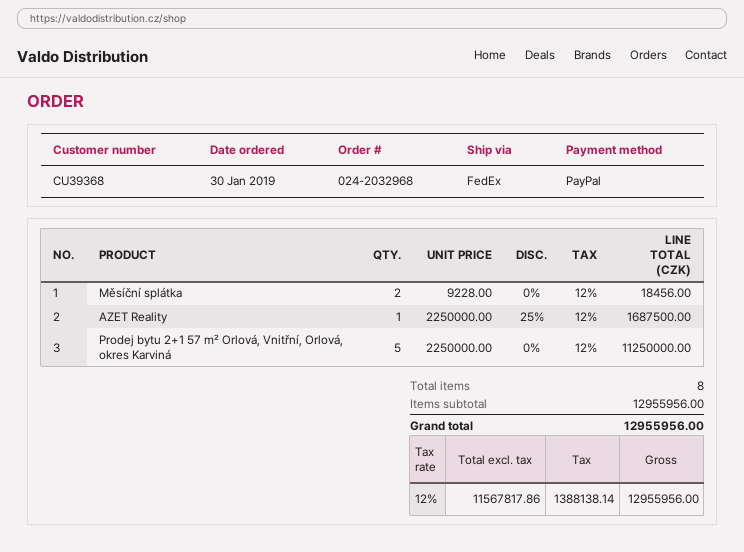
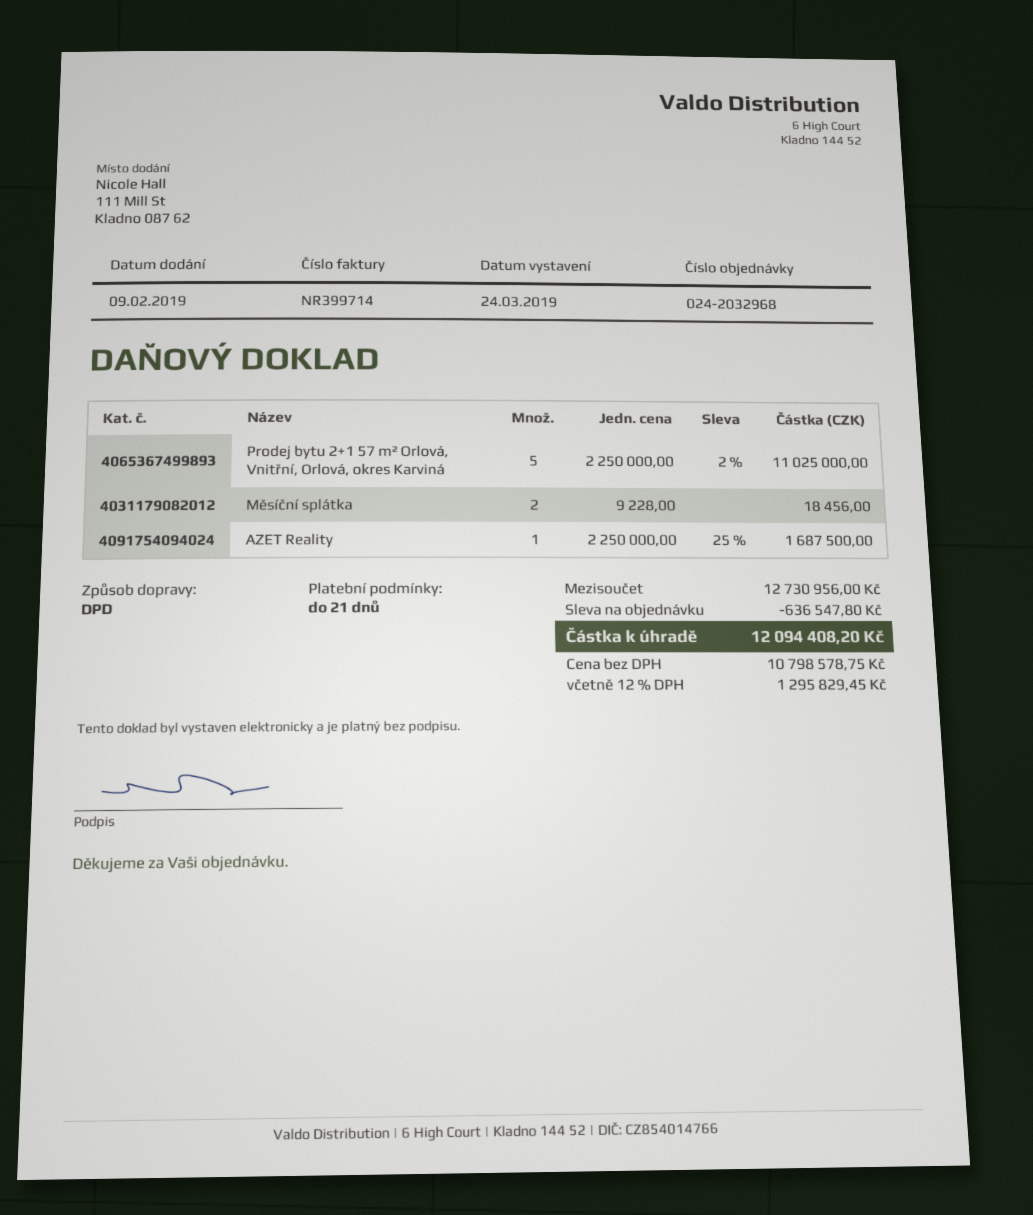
shipping method: FedEx -> DPD
Prodej bytu 2+1 57 m² Orlová, Vnitřní, Orlová, okres Karviná: 5 x 2250000.00 = 11250000.00 -> 5 x 2250000.00 - 2% = 11025000.00
subtotal: 12955956.00 -> 12730956.00
discount: none -> 636547.80
net: 11567817.86 -> 10798578.75
tax: 12% = 1388138.14 -> 12% = 1295829.45
total: 12955956.00 -> 12094408.20

